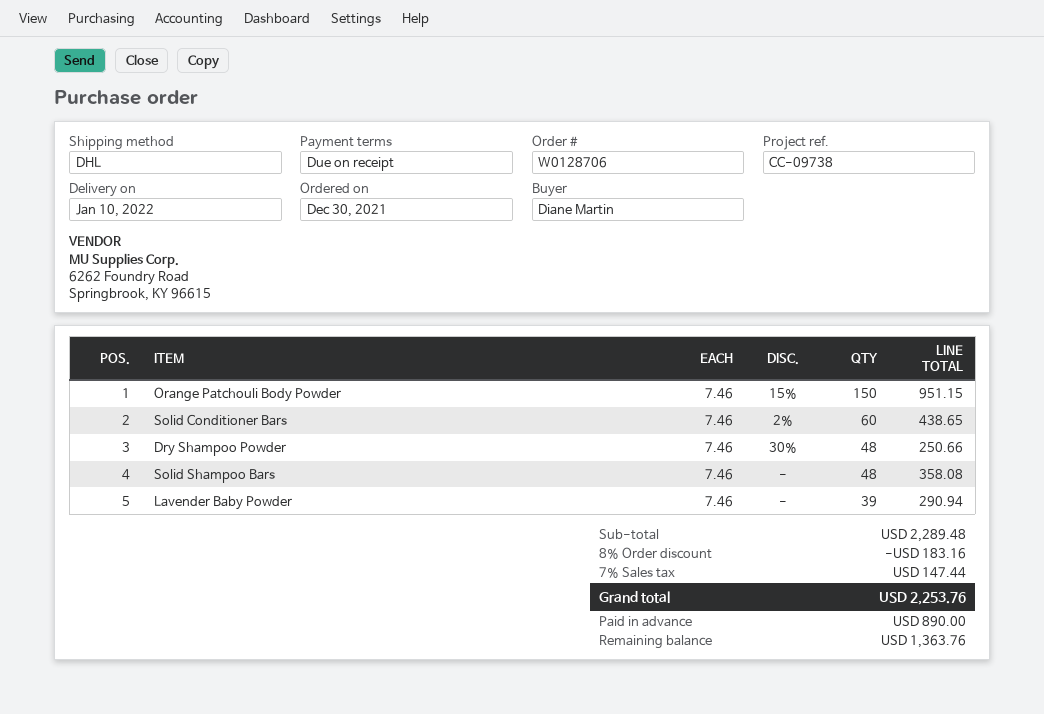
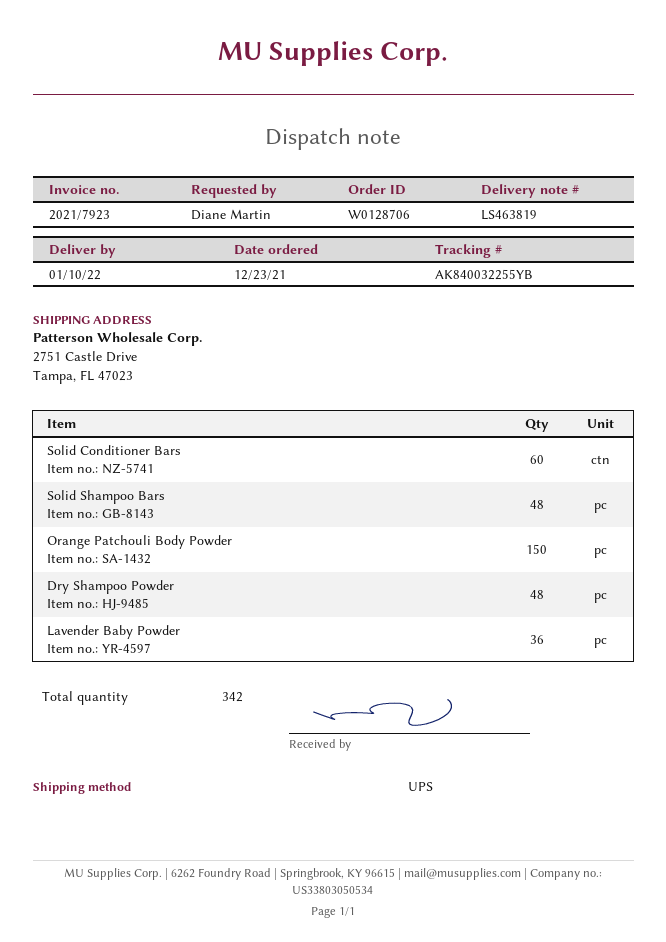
order date: 2021-12-30 -> 2021-12-23
shipping method: DHL -> UPS
Lavender Baby Powder: 39 -> 36

